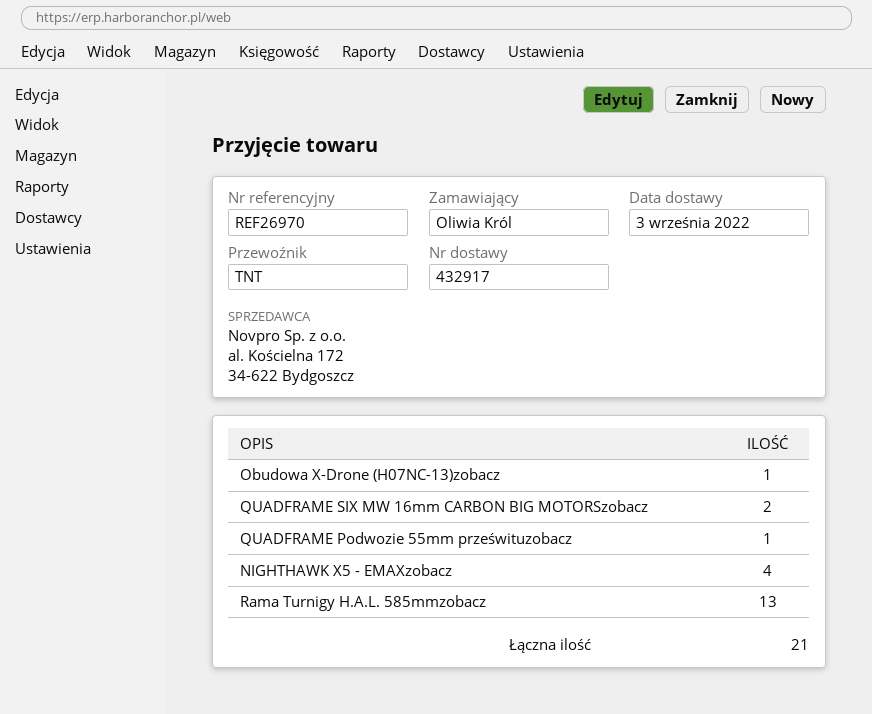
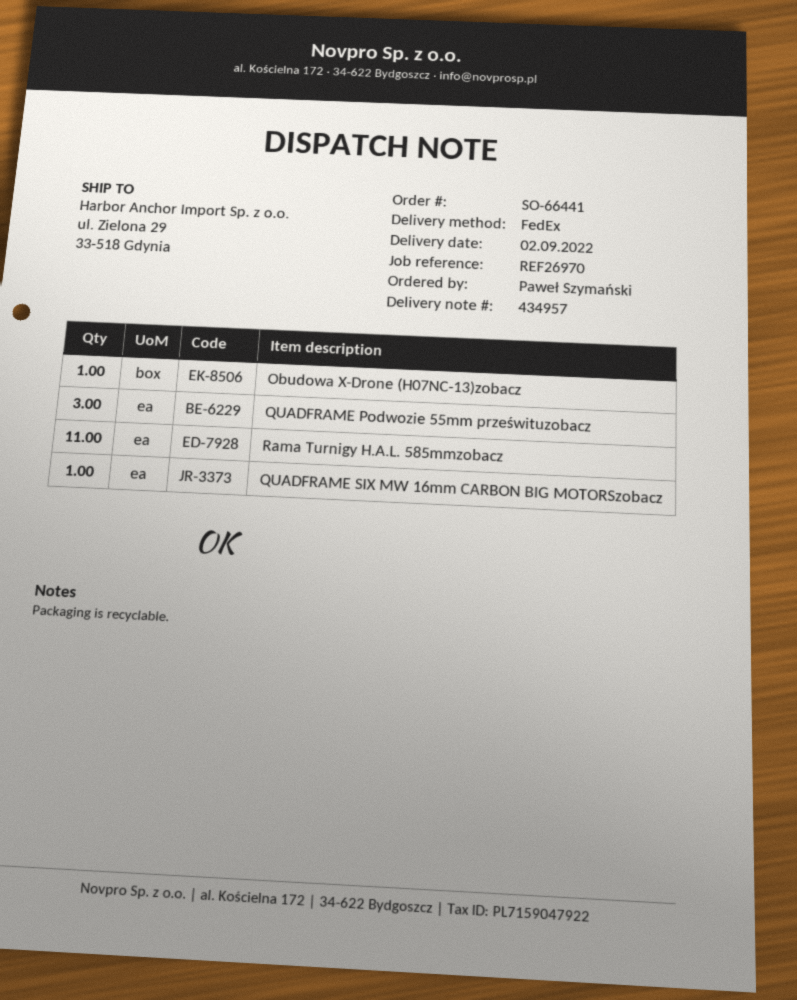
delivery note number: 432917 -> 434957
delivery date: 2022-09-03 -> 2022-09-02
ordered by: Oliwia Król -> Paweł Szymański
shipping method: TNT -> FedEx
QUADFRAME SIX MW 16mm CARBON BIG MOTORSzobacz: 2 -> 1
QUADFRAME Podwozie 55mm prześwituzobacz: 1 -> 3
NIGHTHAWK X5 - EMAXzobacz: 4 -> none
Rama Turnigy H.A.L. 585mmzobacz: 13 -> 11

